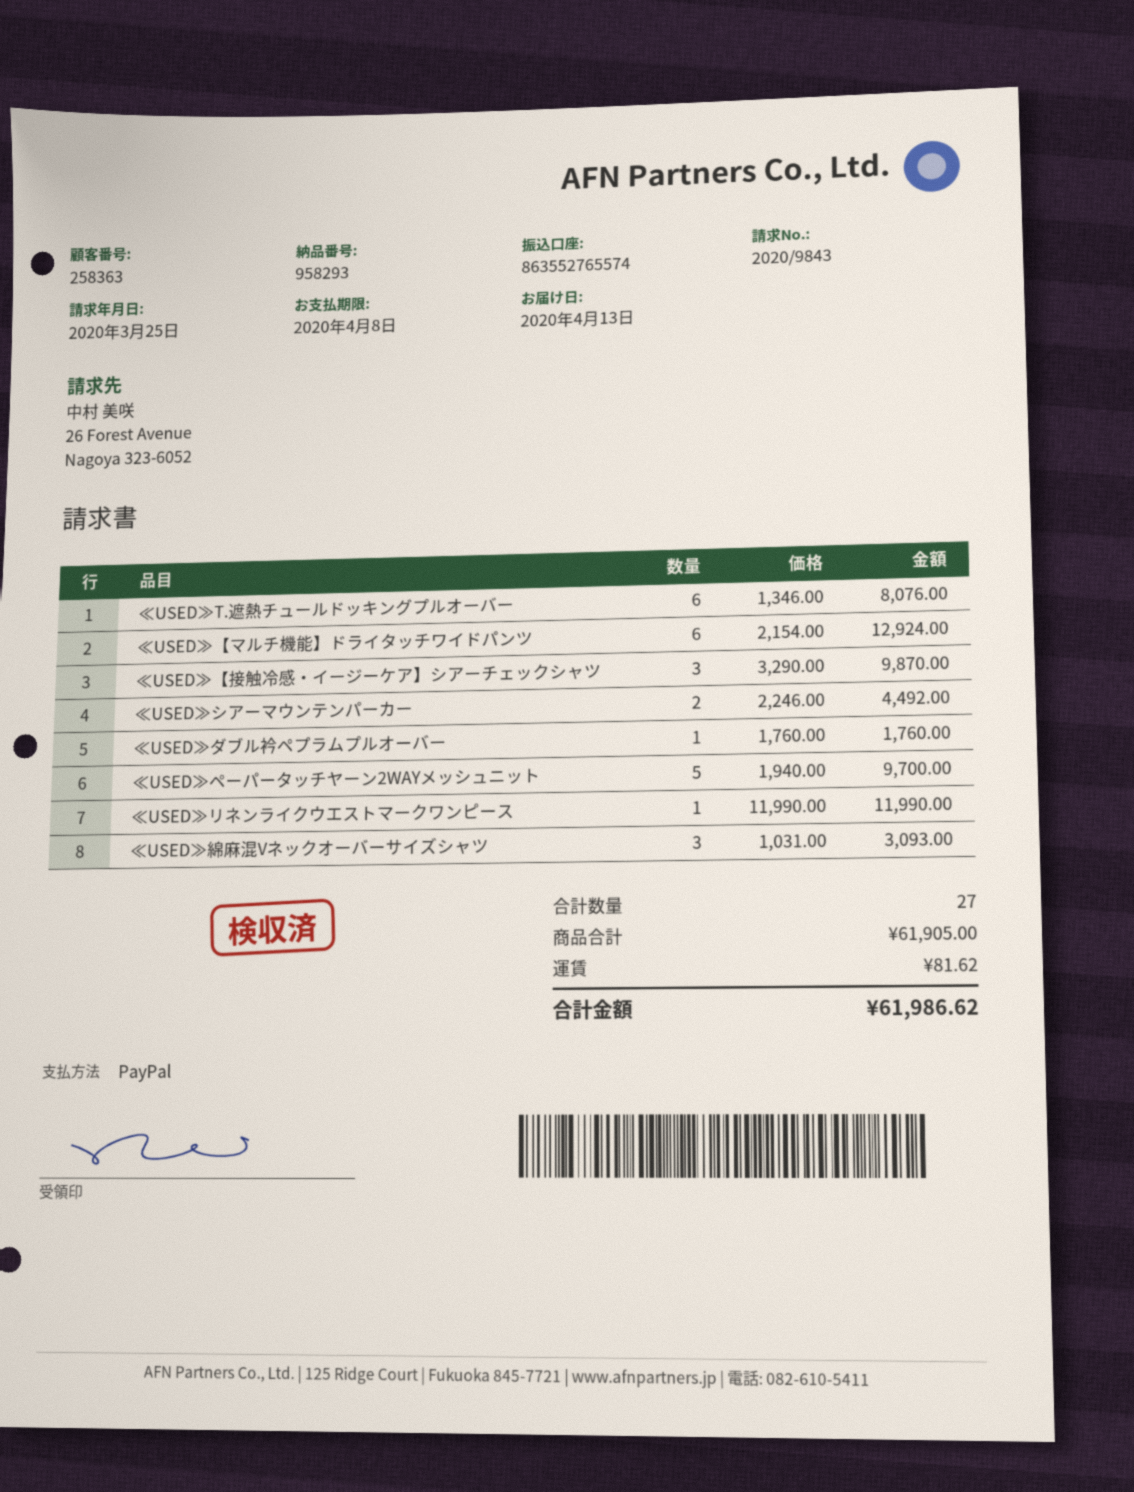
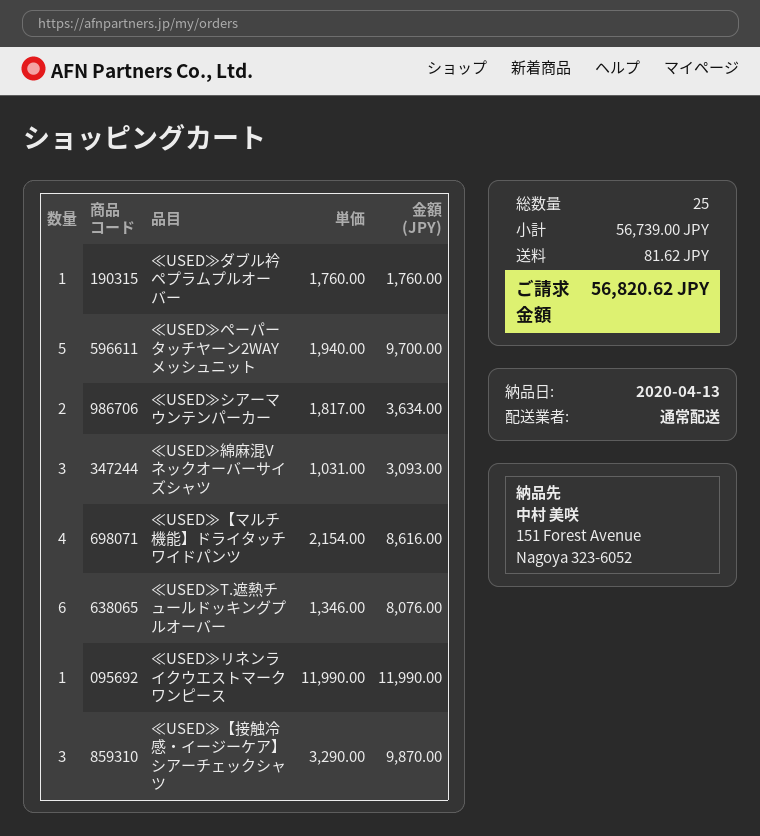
≪USED≫【マルチ機能】ドライタッチワイドパンツ: 6 x 2154.00 = 12924.00 -> 4 x 2154.00 = 8616.00
≪USED≫シアーマウンテンパーカー: 2 x 2246.00 = 4492.00 -> 2 x 1817.00 = 3634.00
total quantity: 27 -> 25
subtotal: 61905.00 -> 56739.00
total: 61986.62 -> 56820.62

